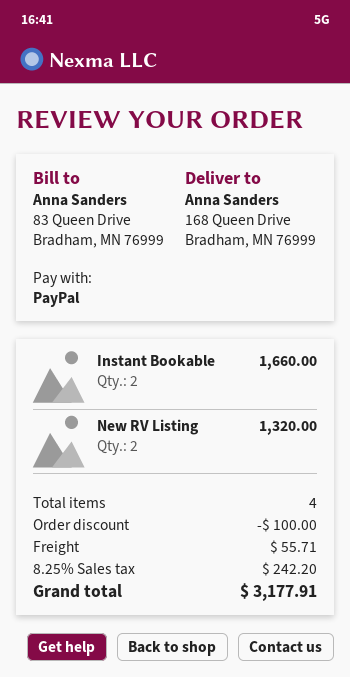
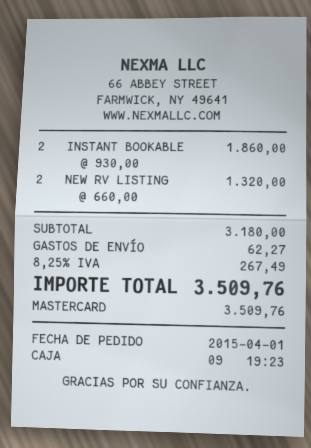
payment method: PayPal -> Mastercard
Instant Bookable: 2 for 1660.00 -> 2 for 1860.00
discount: 100.00 -> none
shipping: 55.71 -> 62.27
tax: 8.25% = 242.20 -> 8.25% = 267.49
total: 3177.91 -> 3509.76

